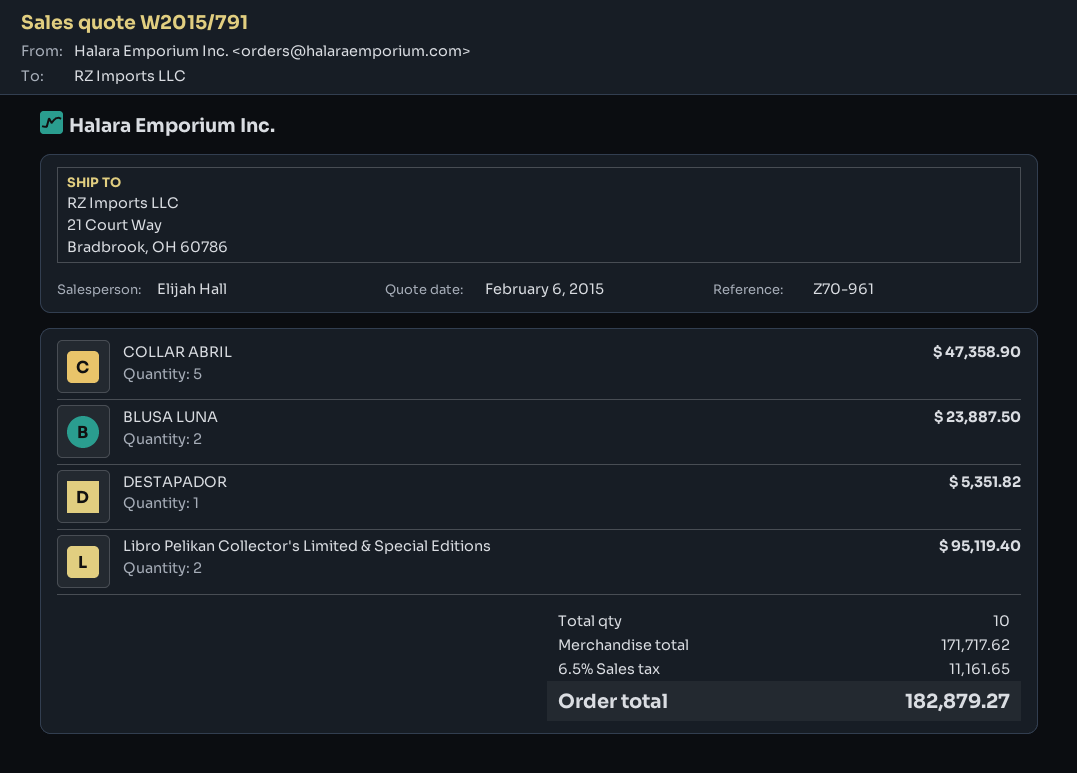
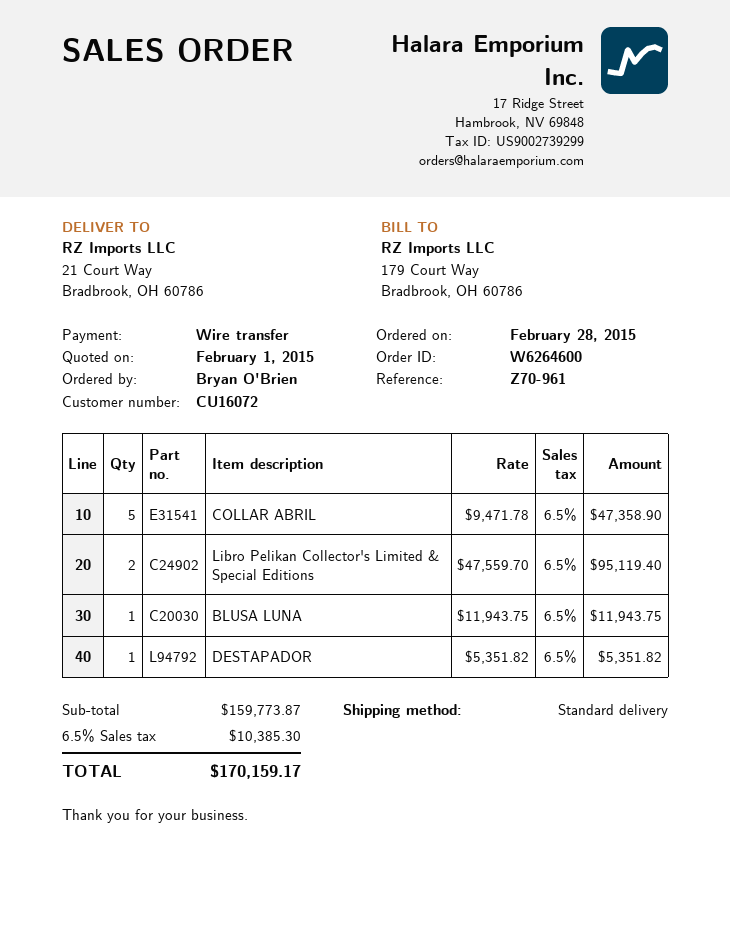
quote date: 2015-02-06 -> 2015-02-01
BLUSA LUNA: 2 for 23887.50 -> 1 for 11943.75
subtotal: 171717.62 -> 159773.87
tax: 6.5% = 11161.65 -> 6.5% = 10385.30
total: 182879.27 -> 170159.17

